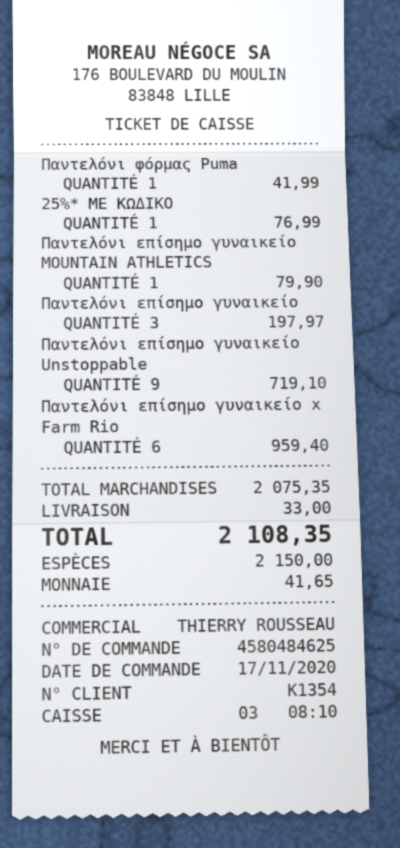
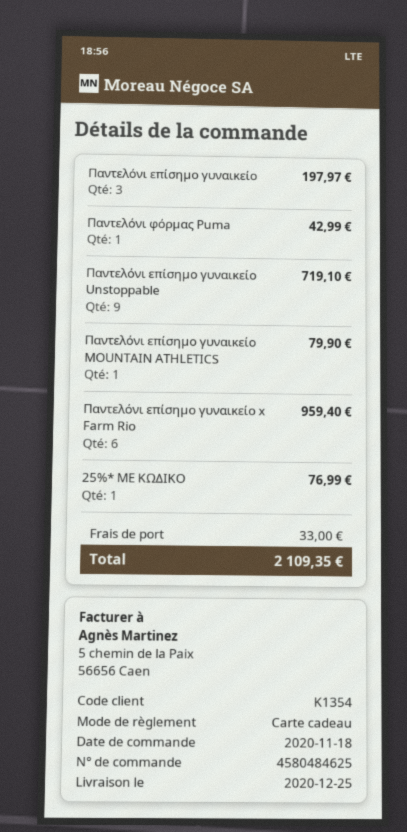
order date: 2020-11-17 -> 2020-11-18
payment method: cash -> gift card
Παντελόνι φόρμας Puma: 1 for 41.99 -> 1 for 42.99
total: 2108.35 -> 2109.35

